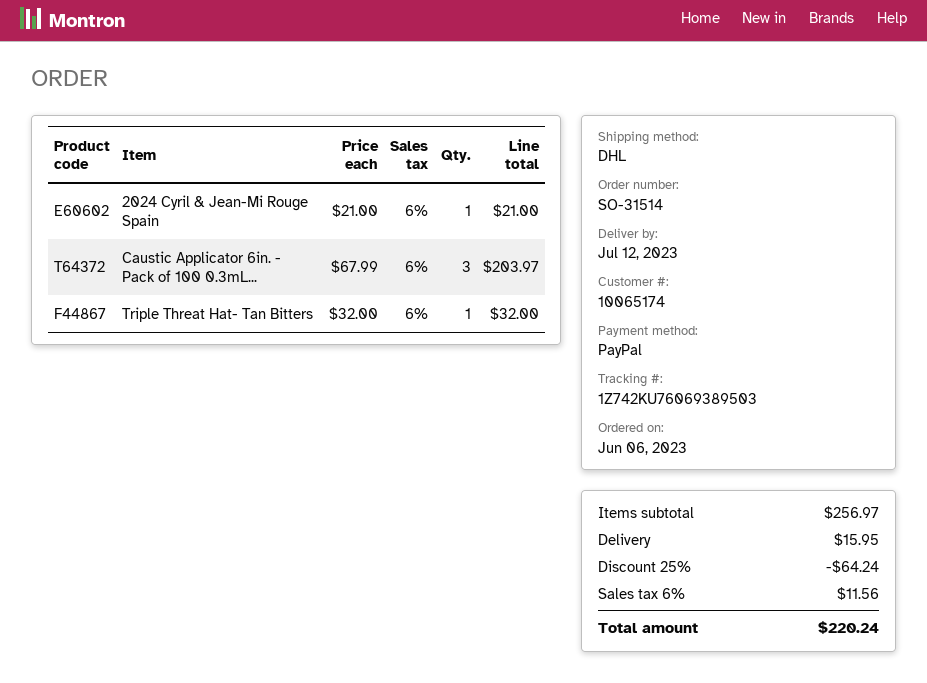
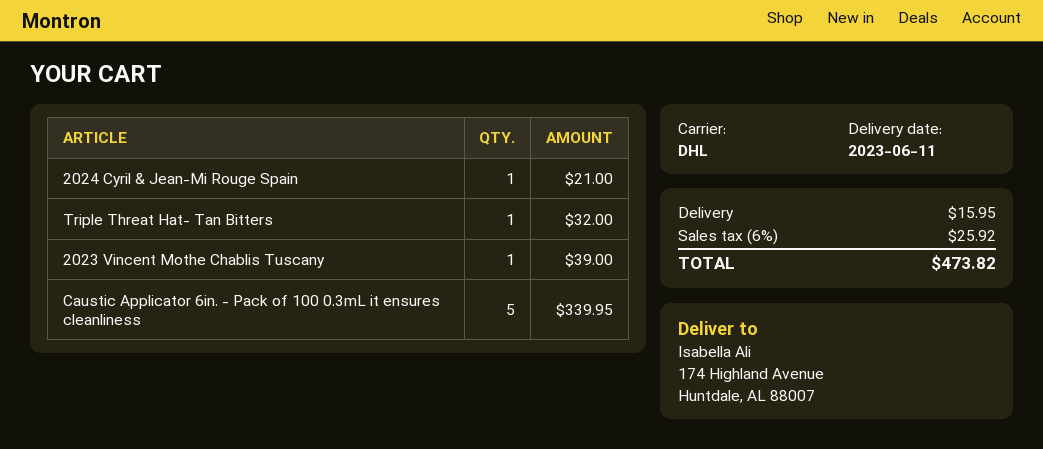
delivery date: 2023-07-12 -> 2023-06-11
Caustic Applicator 6in. - Pack of 100 0.3mL...: 3 for 203.97 -> 5 for 339.95
2023 Vincent Mothe Chablis Tuscany: none -> 1 for 39.00
discount: 25% = 64.24 -> none
tax: 6% = 11.56 -> 6% = 25.92
total: 220.24 -> 473.82

